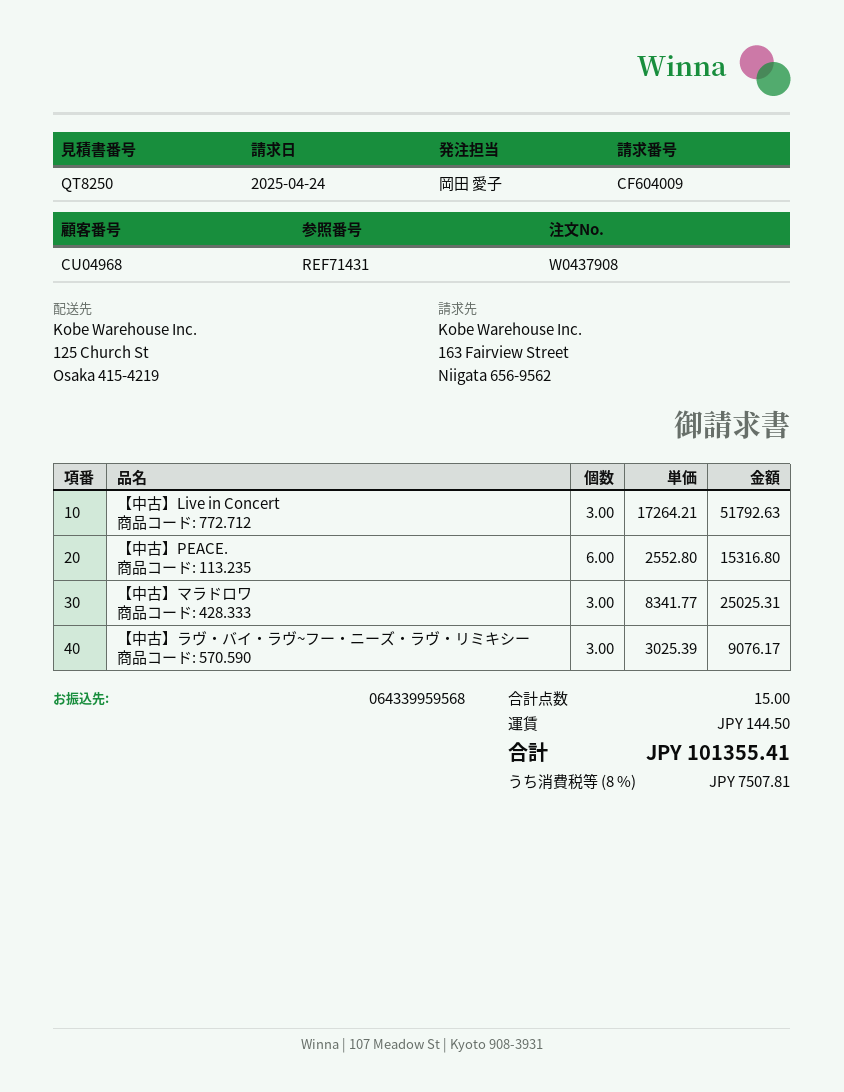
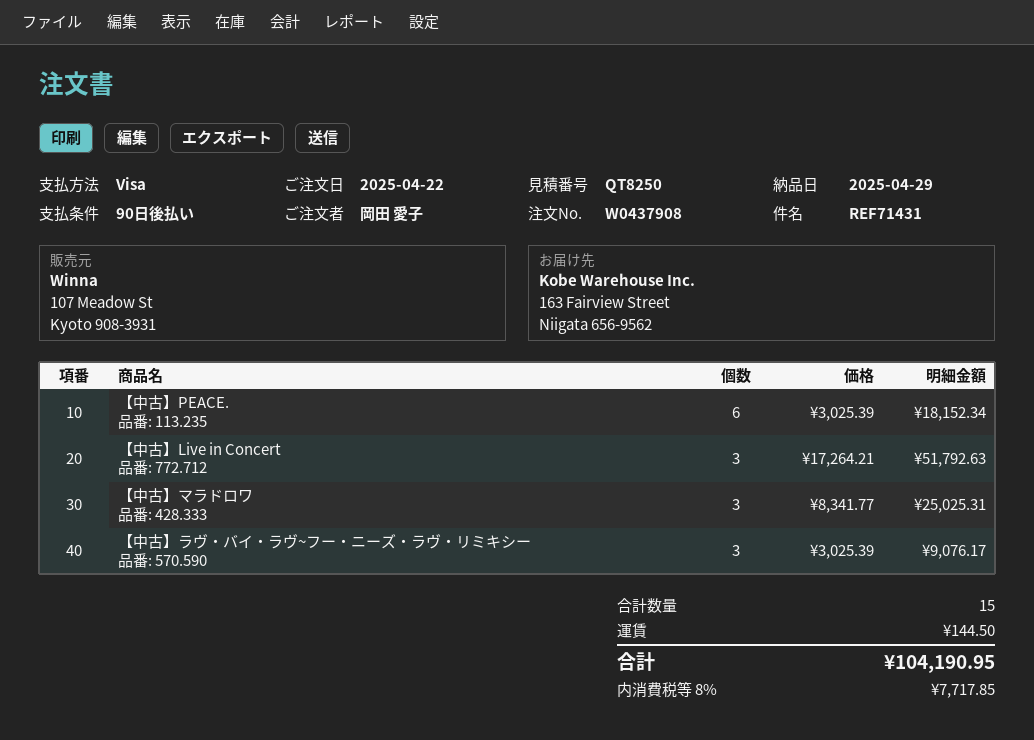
ship to: 125 Church St, Osaka 415-4219 -> 163 Fairview Street, Niigata 656-9562
【中古】PEACE.: 6 x 2552.80 = 15316.80 -> 6 x 3025.39 = 18152.34
tax: 8% = 7507.81 -> 8% = 7717.85
total: 101355.41 -> 104190.95

